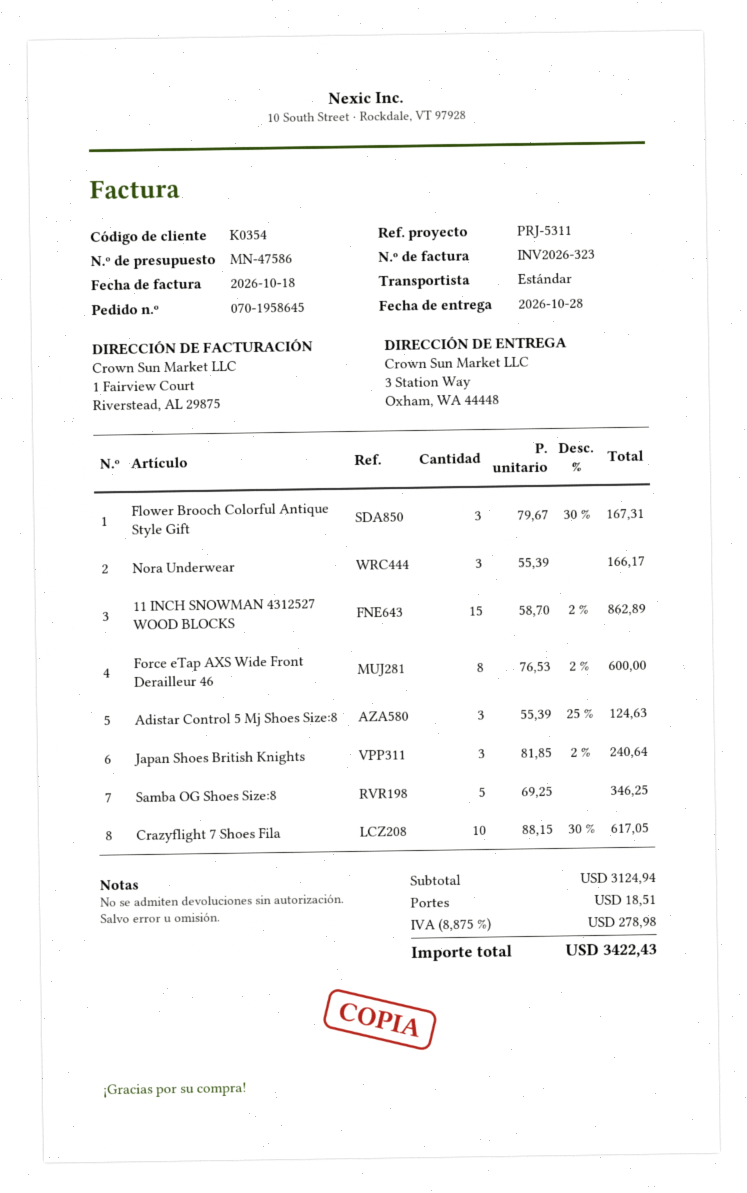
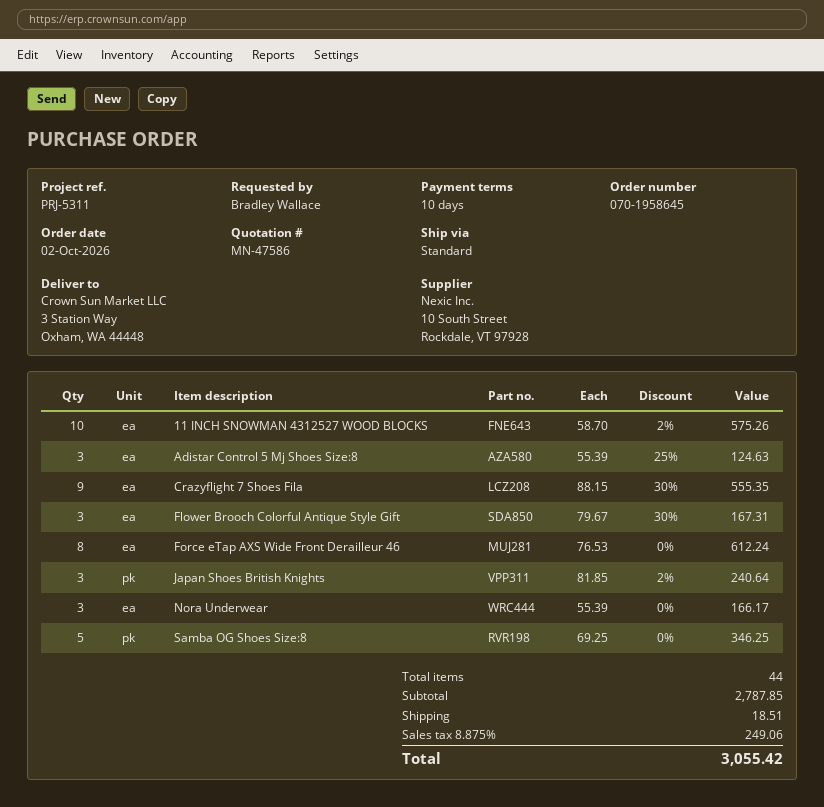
11 INCH SNOWMAN 4312527 WOOD BLOCKS: 15 x 58.70 - 2% = 862.89 -> 10 x 58.70 - 2% = 575.26
Force eTap AXS Wide Front Derailleur 46: 8 x 76.53 - 2% = 600.00 -> 8 x 76.53 = 612.24
Crazyflight 7 Shoes Fila: 10 x 88.15 - 30% = 617.05 -> 9 x 88.15 - 30% = 555.35
subtotal: 3124.94 -> 2787.85
tax: 8.875% = 278.98 -> 8.875% = 249.06
total: 3422.43 -> 3055.42

